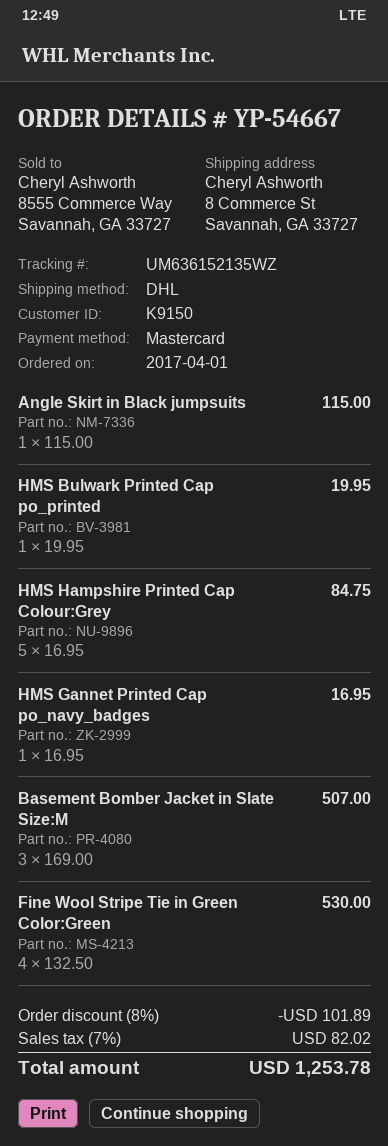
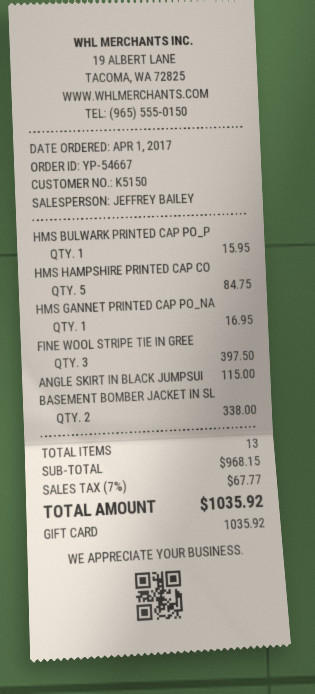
customer number: K9150 -> K5150
payment method: Mastercard -> gift card
HMS Bulwark Printed Cap po_printed: 1 for 19.95 -> 1 for 15.95
Basement Bomber Jacket in Slate Size:M: 3 for 507.00 -> 2 for 338.00
Fine Wool Stripe Tie in Green Color:Green: 4 for 530.00 -> 3 for 397.50
discount: 8% = 101.89 -> none
tax: 7% = 82.02 -> 7% = 67.77
total: 1253.78 -> 1035.92

